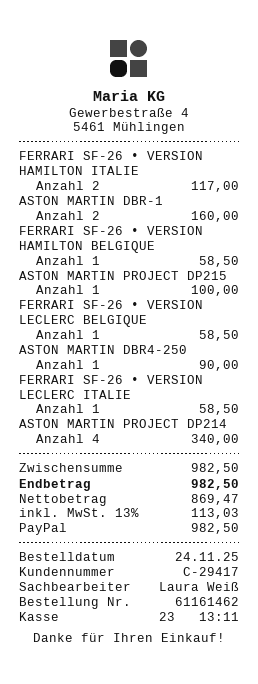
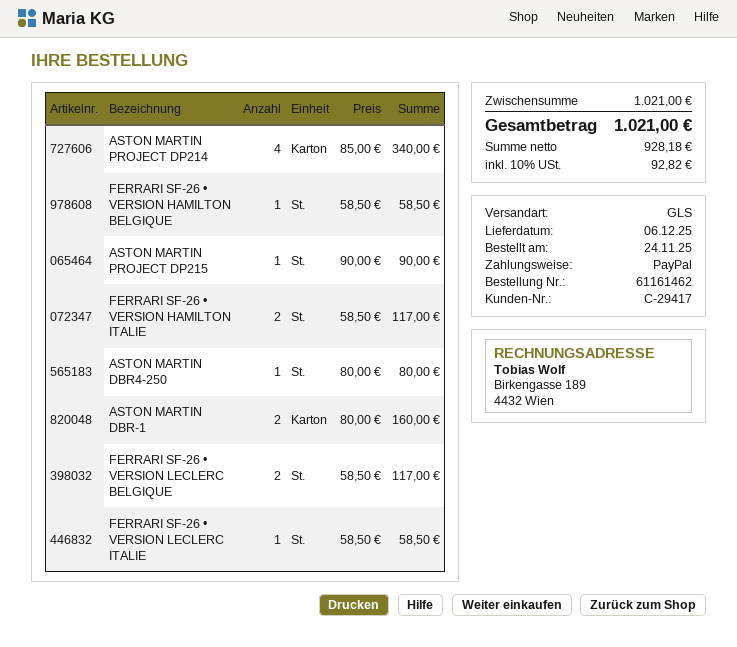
ASTON MARTIN PROJECT DP215: 1 for 100.00 -> 1 for 90.00
FERRARI SF-26 • VERSION LECLERC BELGIQUE: 1 for 58.50 -> 2 for 117.00
ASTON MARTIN DBR4-250: 1 for 90.00 -> 1 for 80.00
subtotal: 982.50 -> 1021.00
net: 869.47 -> 928.18
tax: 13% = 113.03 -> 10% = 92.82
total: 982.50 -> 1021.00

